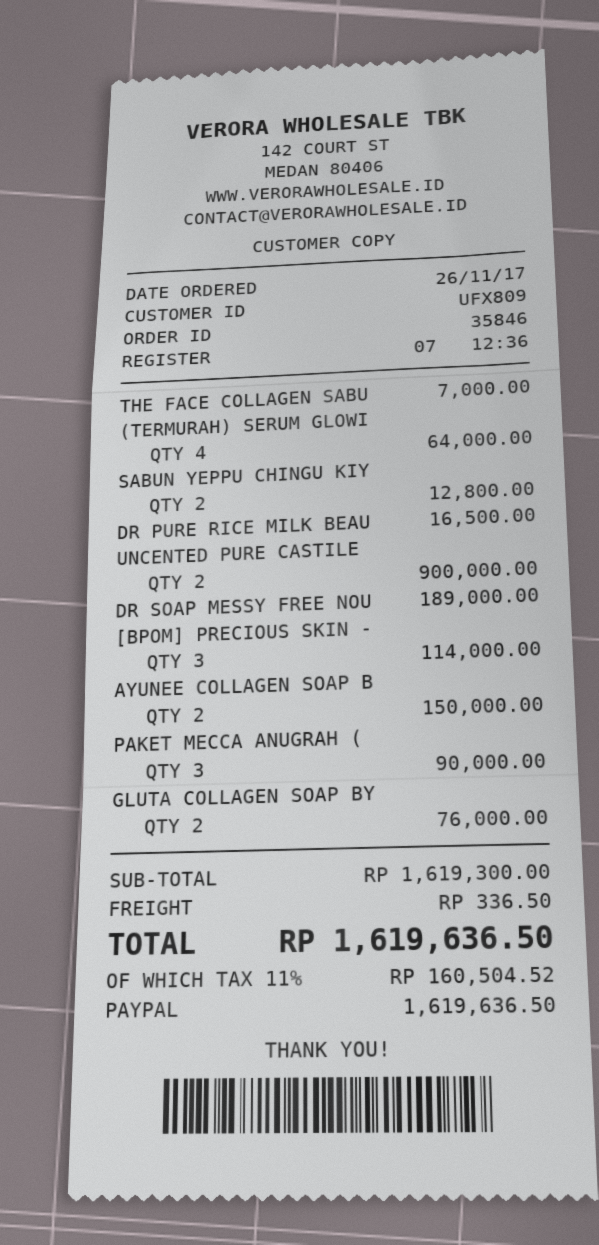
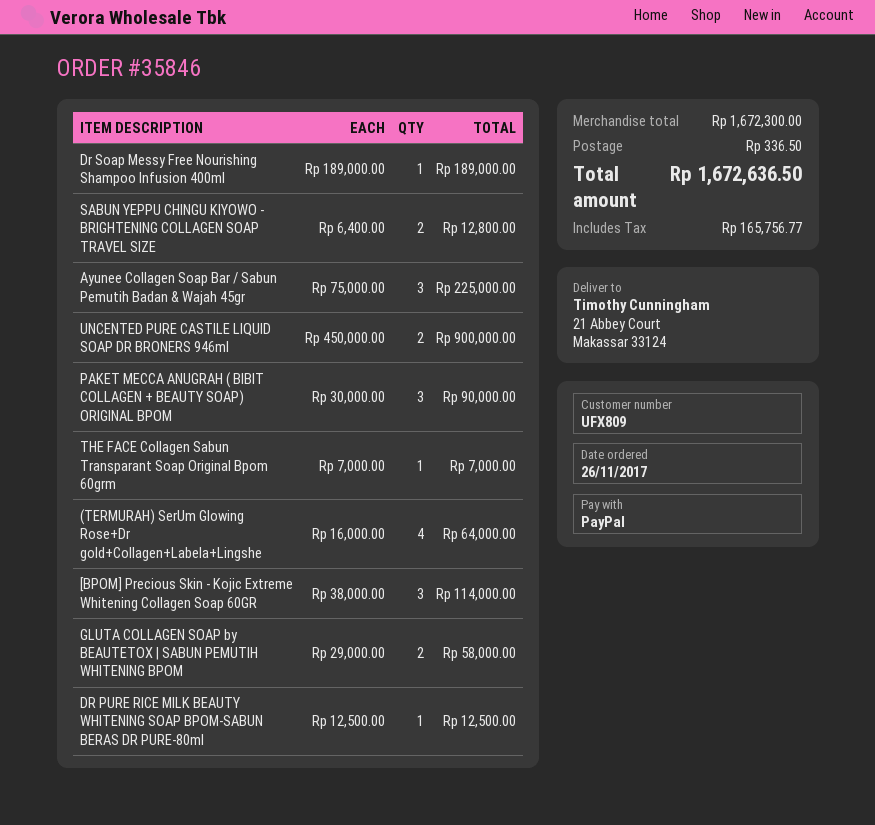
DR PURE RICE MILK BEAU: 1 for 16500.00 -> 1 for 12500.00
AYUNEE COLLAGEN SOAP B: 2 for 150000.00 -> 3 for 225000.00
GLUTA COLLAGEN SOAP BY: 2 for 76000.00 -> 2 for 58000.00
subtotal: 1619300.00 -> 1672300.00
tax: 160504.52 -> 165756.77
total: 1619636.50 -> 1672636.50

